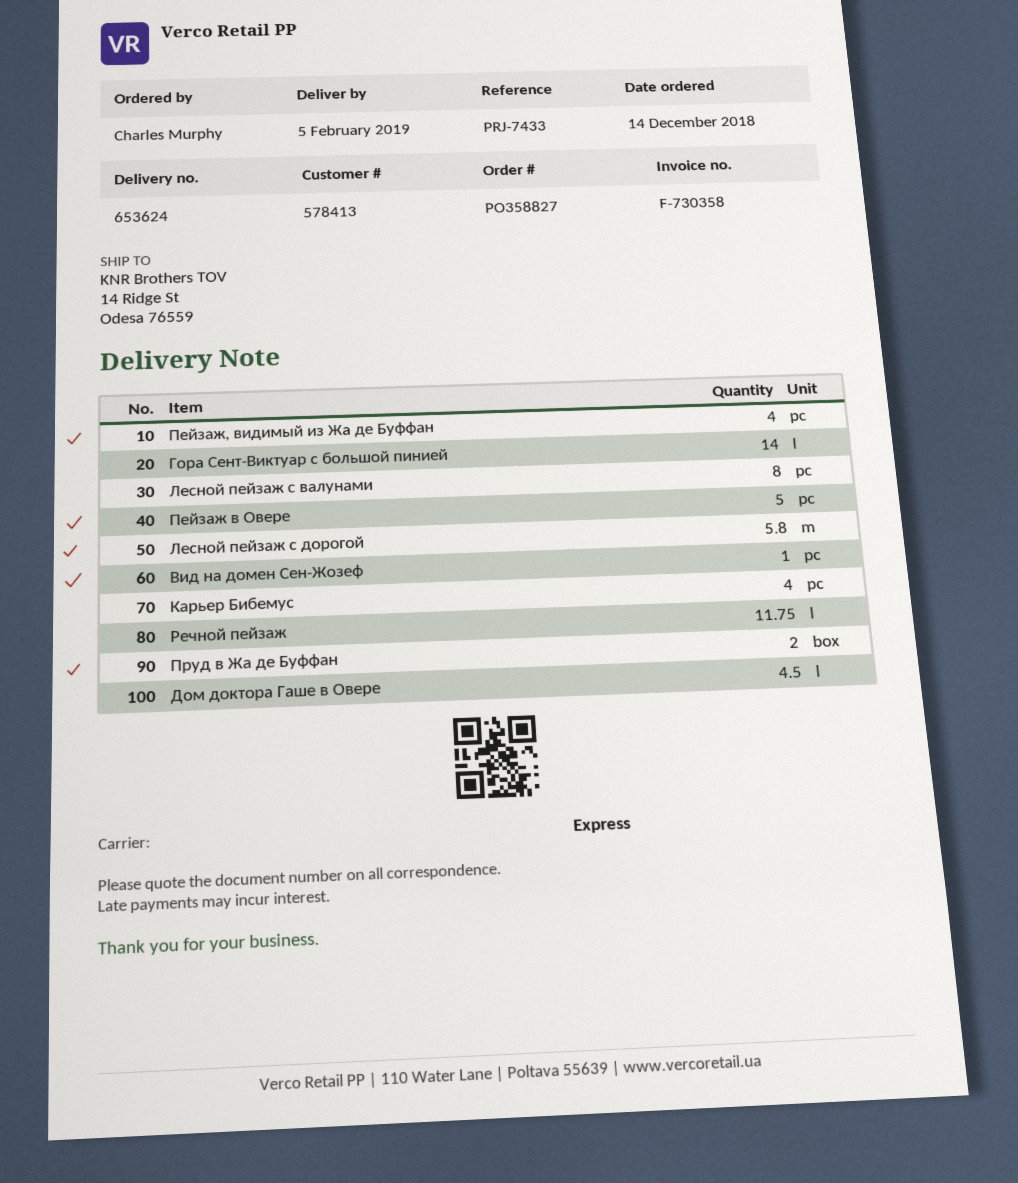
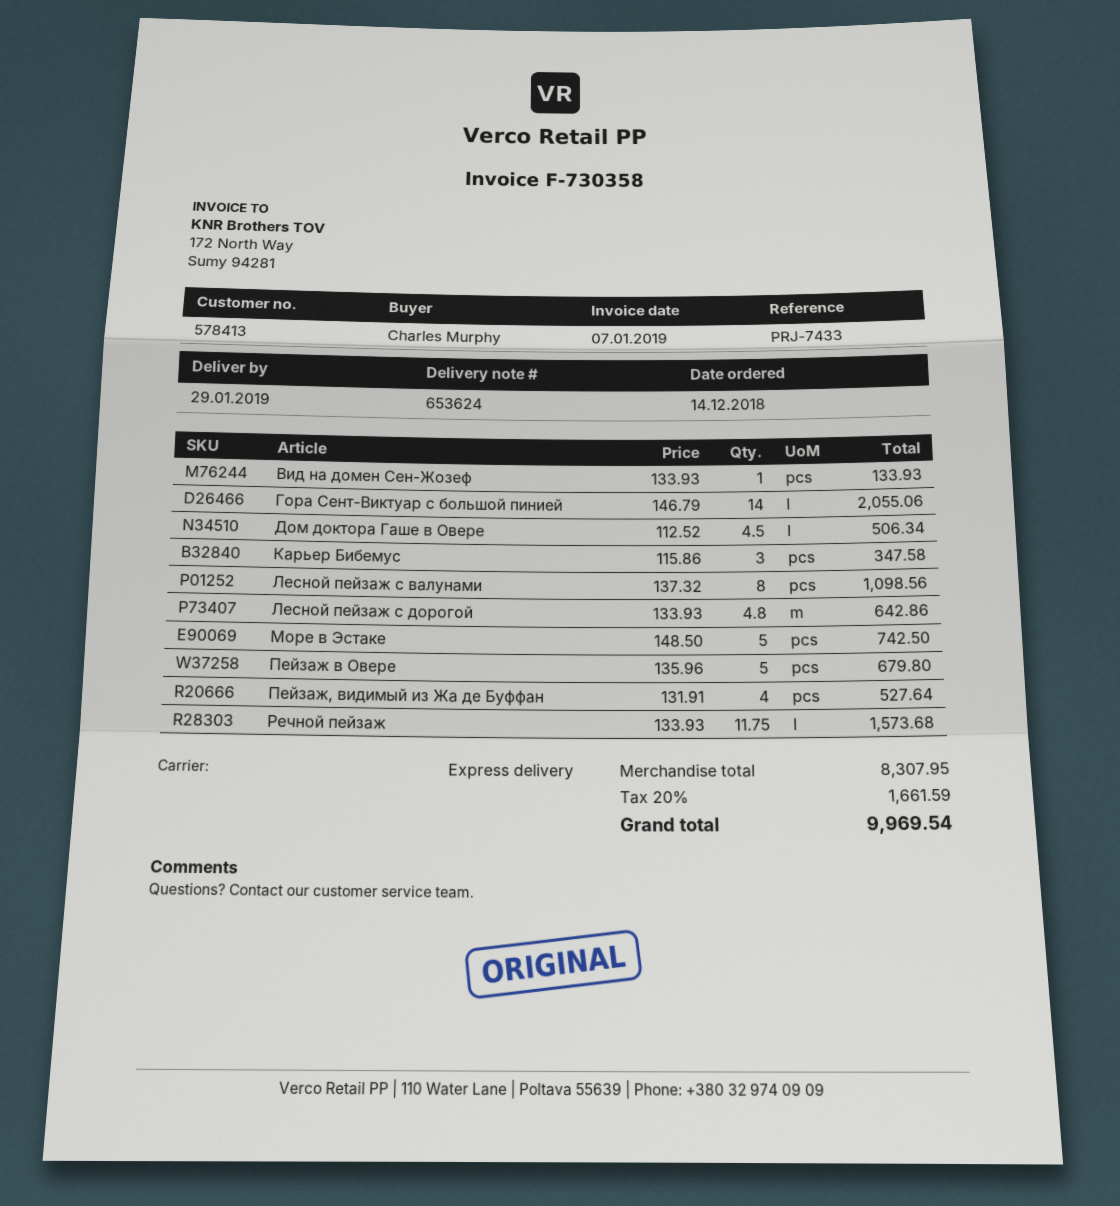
delivery date: 2019-02-05 -> 2019-01-29
Лесной пейзаж с дорогой: 5.8 -> 4.8
Карьер Бибемус: 4 -> 3
Пруд в Жа де Буффан: 2 -> none
Море в Эстаке: none -> 5

